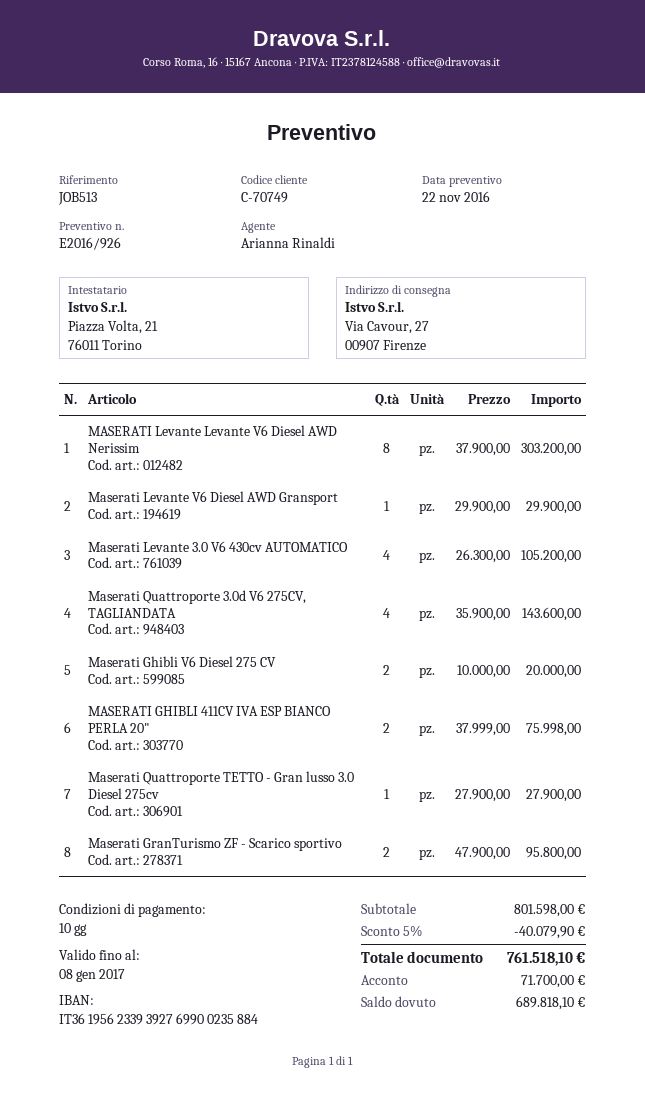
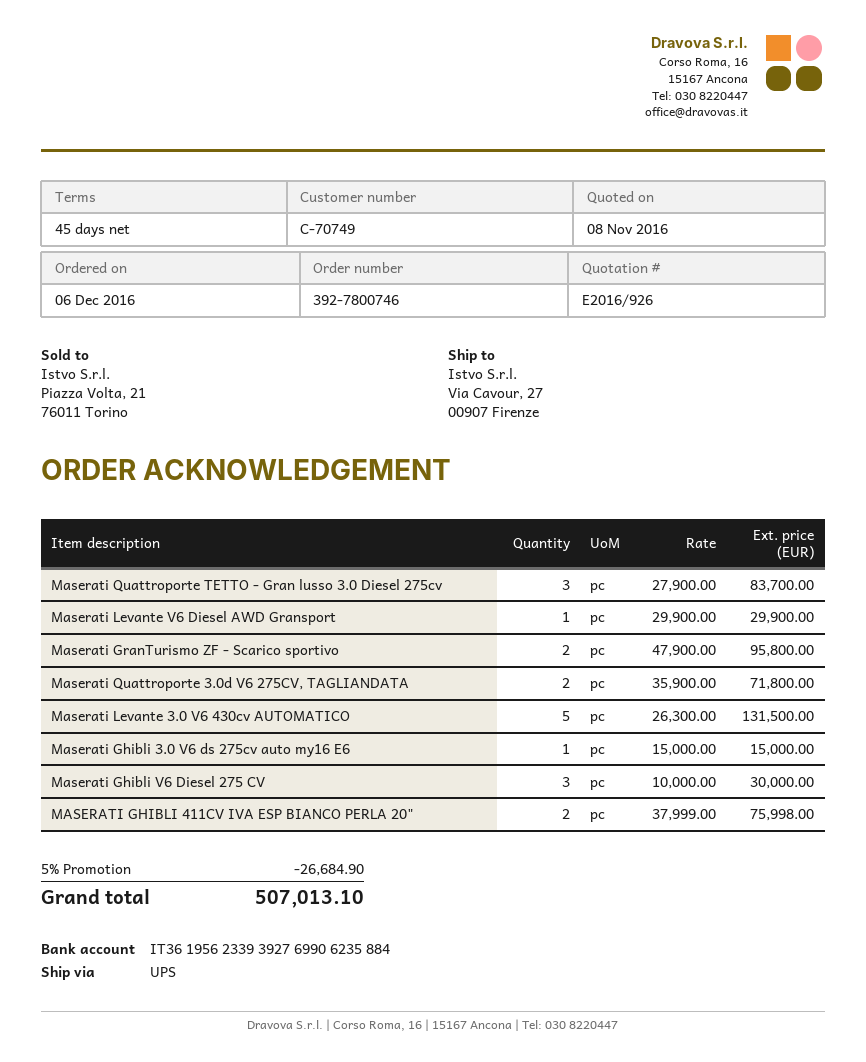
quote date: 2016-11-22 -> 2016-11-08
payment terms: 10 days -> 45 days
bank account: IT3619562339392769900235884 -> IT3619562339392769906235884
MASERATI Levante Levante V6 Diesel AWD Nerissim: 8 x 37900.00 = 303200.00 -> none
Maserati Levante 3.0 V6 430cv AUTOMATICO: 4 x 26300.00 = 105200.00 -> 5 x 26300.00 = 131500.00
Maserati Quattroporte 3.0d V6 275CV, TAGLIANDATA: 4 x 35900.00 = 143600.00 -> 2 x 35900.00 = 71800.00
Maserati Ghibli V6 Diesel 275 CV: 2 x 10000.00 = 20000.00 -> 3 x 10000.00 = 30000.00
Maserati Quattroporte TETTO - Gran lusso 3.0 Diesel 275cv: 1 x 27900.00 = 27900.00 -> 3 x 27900.00 = 83700.00
Maserati Ghibli 3.0 V6 ds 275cv auto my16 E6: none -> 1 x 15000.00 = 15000.00
discount: 5% = 40079.90 -> 5% = 26684.90
total: 761518.10 -> 507013.10

